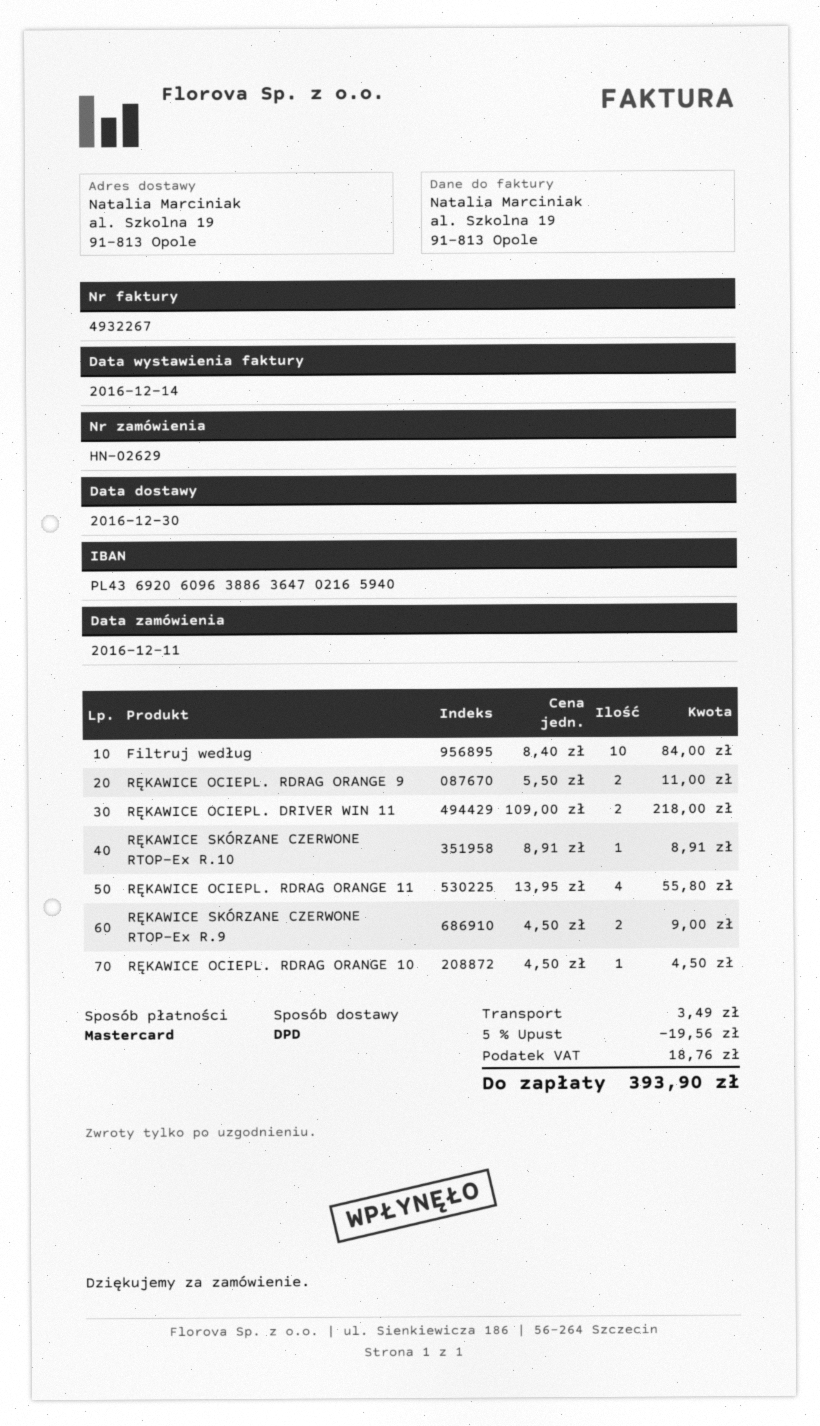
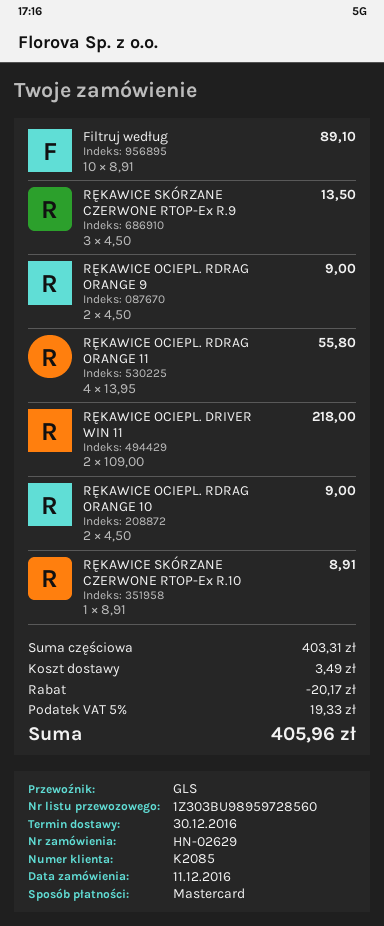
shipping method: DPD -> GLS
Filtruj według: 10 x 8.40 = 84.00 -> 10 x 8.91 = 89.10
RĘKAWICE OCIEPL. RDRAG ORANGE 9: 2 x 5.50 = 11.00 -> 2 x 4.50 = 9.00
RĘKAWICE SKÓRZANE CZERWONE RTOP-Ex R.9: 2 x 4.50 = 9.00 -> 3 x 4.50 = 13.50
RĘKAWICE OCIEPL. RDRAG ORANGE 10: 1 x 4.50 = 4.50 -> 2 x 4.50 = 9.00
discount: 19.56 -> 20.17
tax: 18.76 -> 19.33
total: 393.90 -> 405.96

